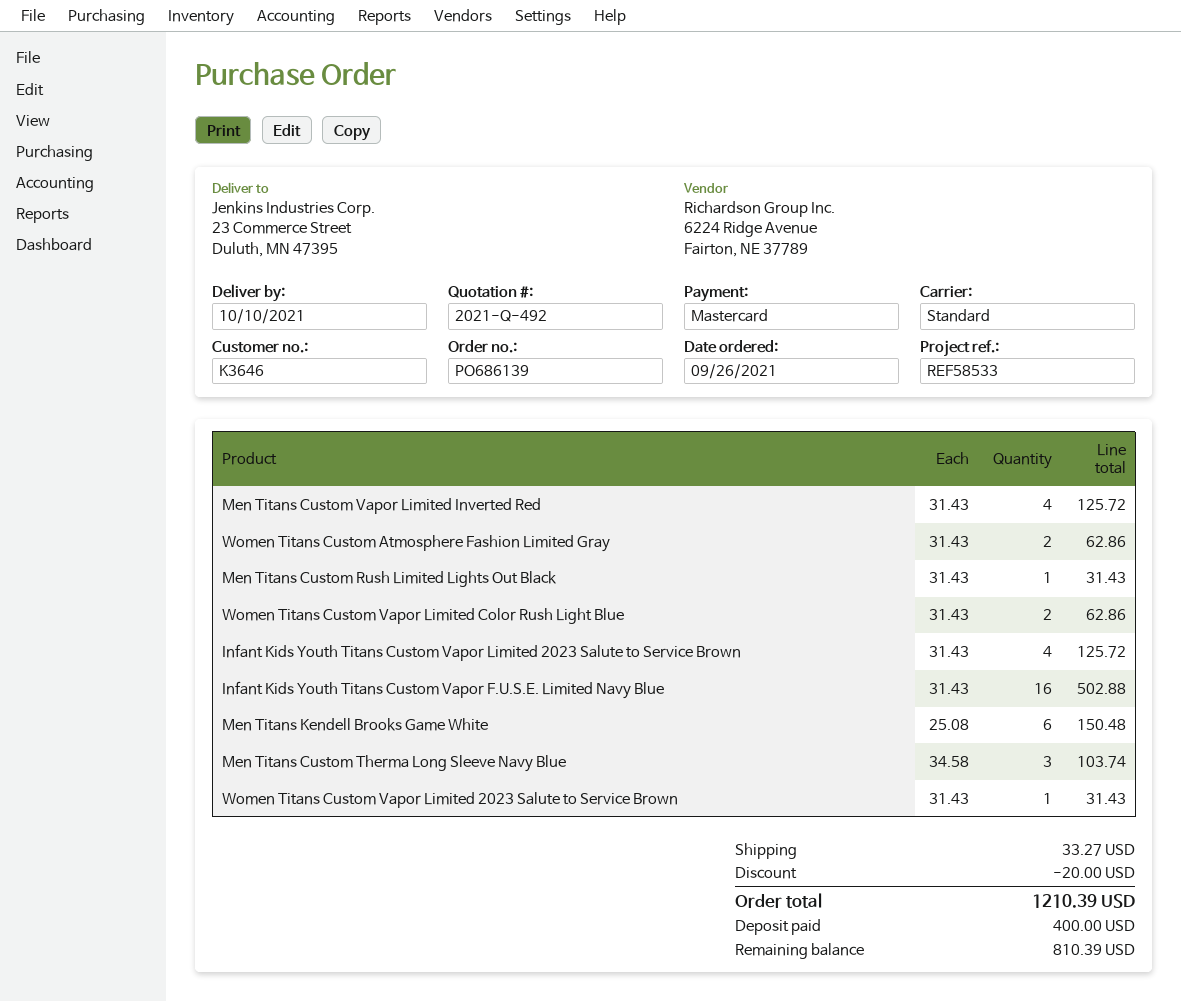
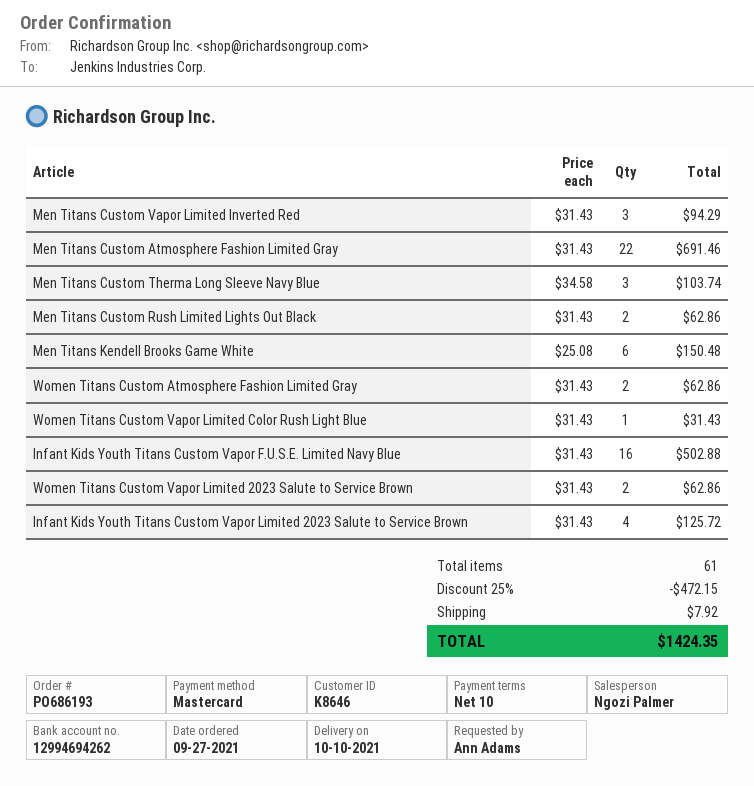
order number: PO686139 -> PO686193
order date: 2021-09-26 -> 2021-09-27
customer number: K3646 -> K8646
Men Titans Custom Vapor Limited Inverted Red: 4 x 31.43 = 125.72 -> 3 x 31.43 = 94.29
Men Titans Custom Rush Limited Lights Out Black: 1 x 31.43 = 31.43 -> 2 x 31.43 = 62.86
Women Titans Custom Vapor Limited Color Rush Light Blue: 2 x 31.43 = 62.86 -> 1 x 31.43 = 31.43
Women Titans Custom Vapor Limited 2023 Salute to Service Brown: 1 x 31.43 = 31.43 -> 2 x 31.43 = 62.86
Men Titans Custom Atmosphere Fashion Limited Gray: none -> 22 x 31.43 = 691.46
discount: 20.00 -> 472.15
shipping: 33.27 -> 7.92
total: 1210.39 -> 1424.35

